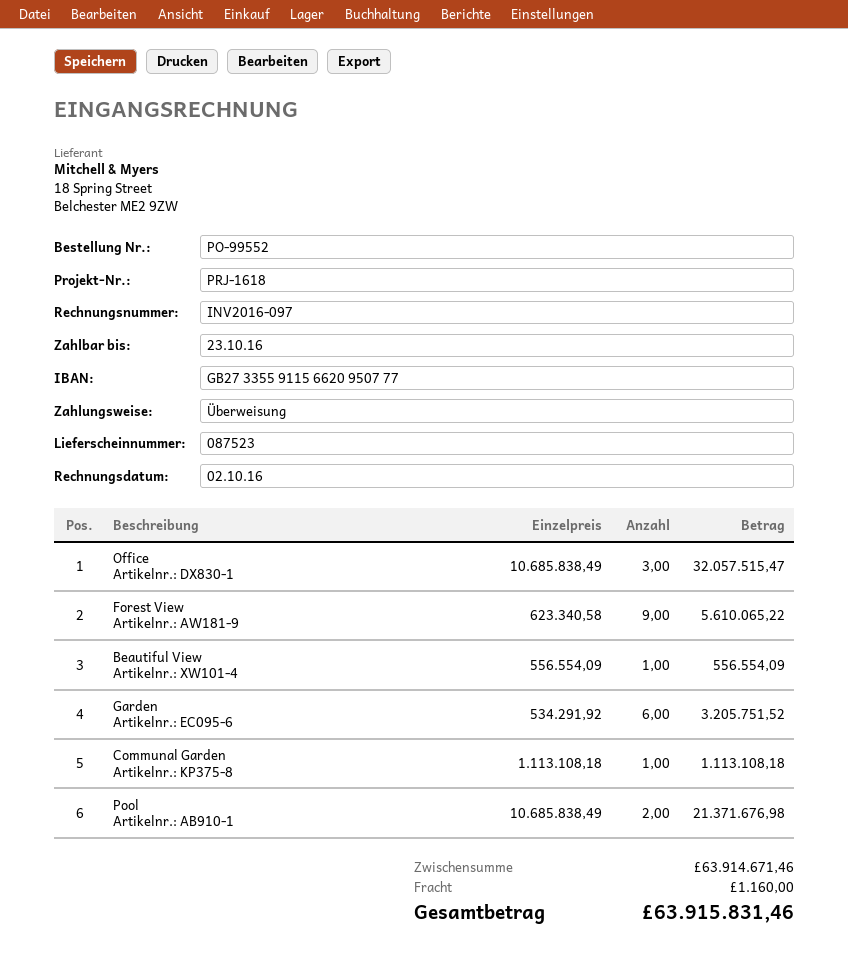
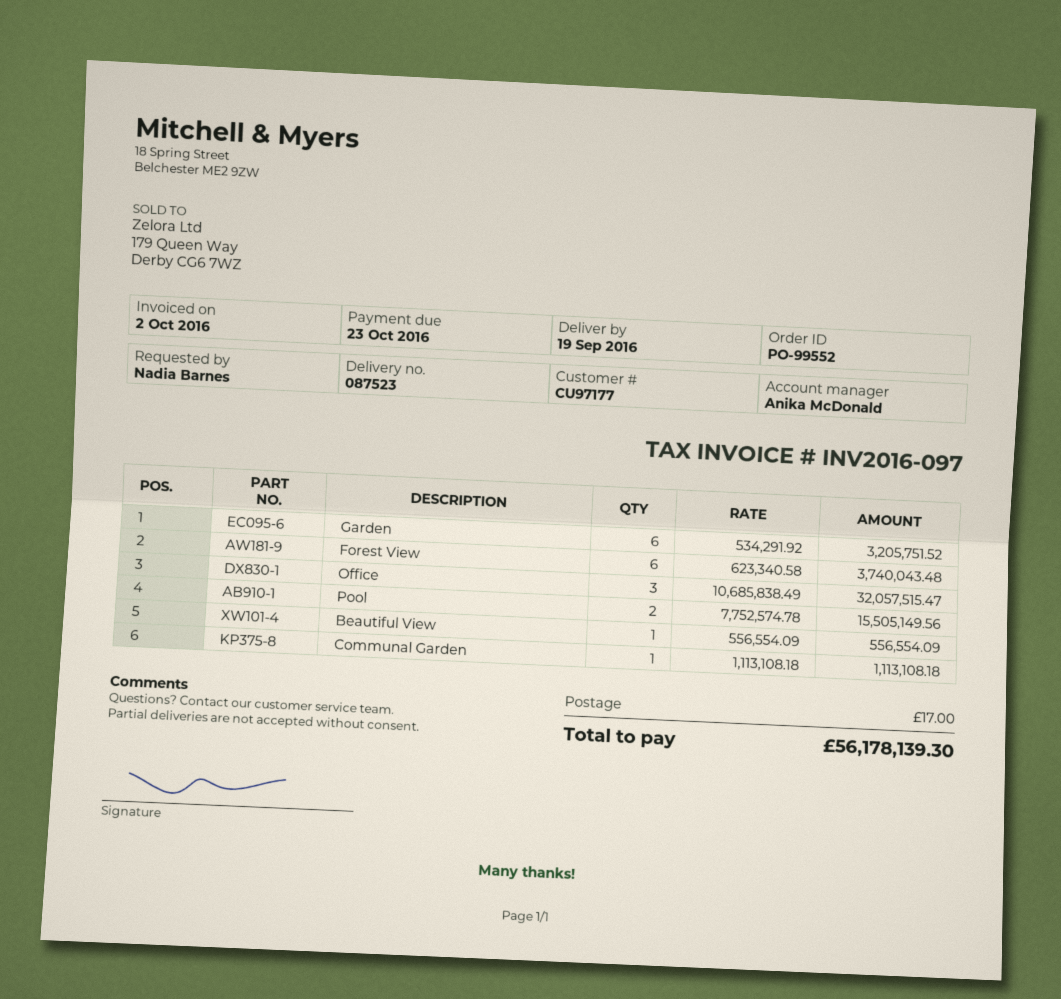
Forest View: 9 x 623340.58 = 5610065.22 -> 6 x 623340.58 = 3740043.48
Pool: 2 x 10685838.49 = 21371676.98 -> 2 x 7752574.78 = 15505149.56
shipping: 1160.00 -> 17.00
total: 63915831.46 -> 56178139.30

